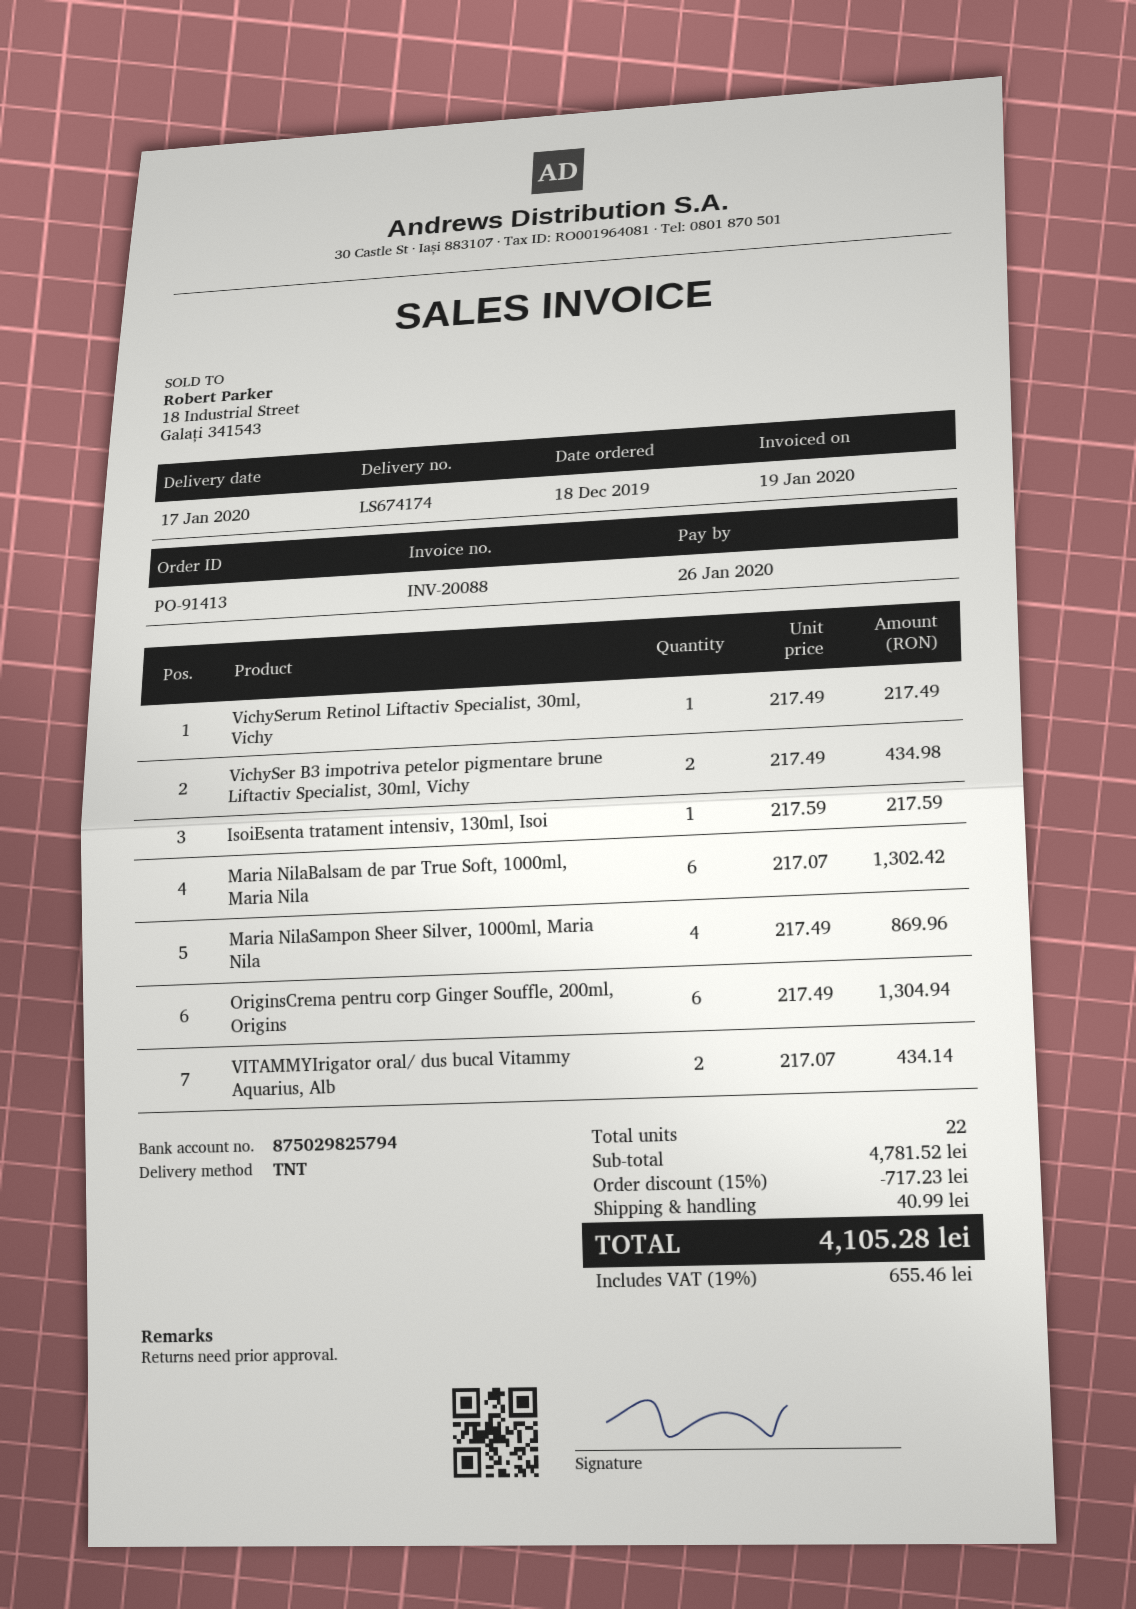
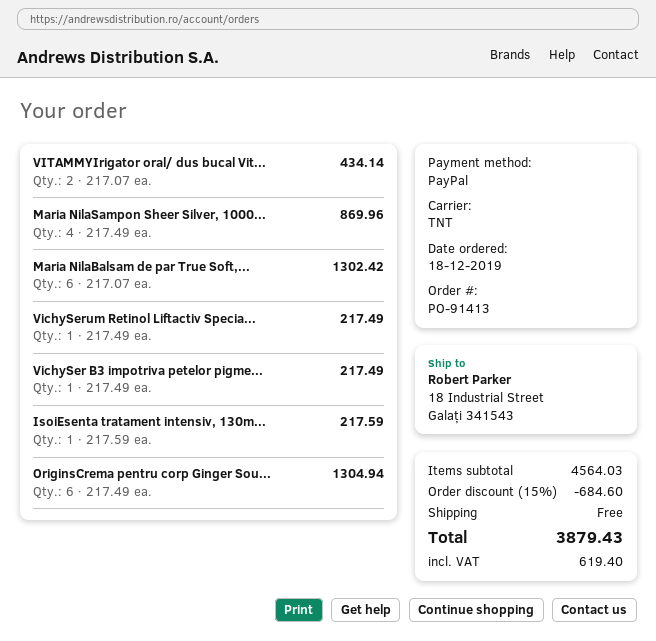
VichySer B3 impotriva petelor pigmentare brune Liftactiv Specialist, 30ml, Vichy: 2 x 217.49 = 434.98 -> 1 x 217.49 = 217.49
subtotal: 4781.52 -> 4564.03
discount: 15% = 717.23 -> 15% = 684.60
shipping: 40.99 -> 0.00
tax: 655.46 -> 619.40
total: 4105.28 -> 3879.43

